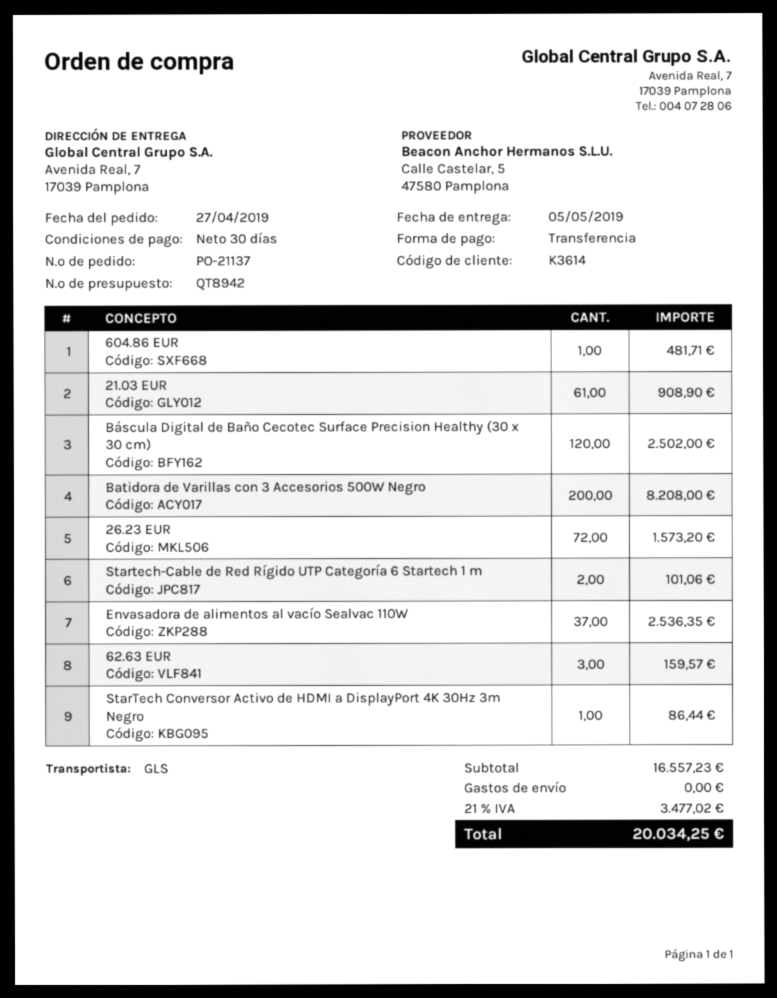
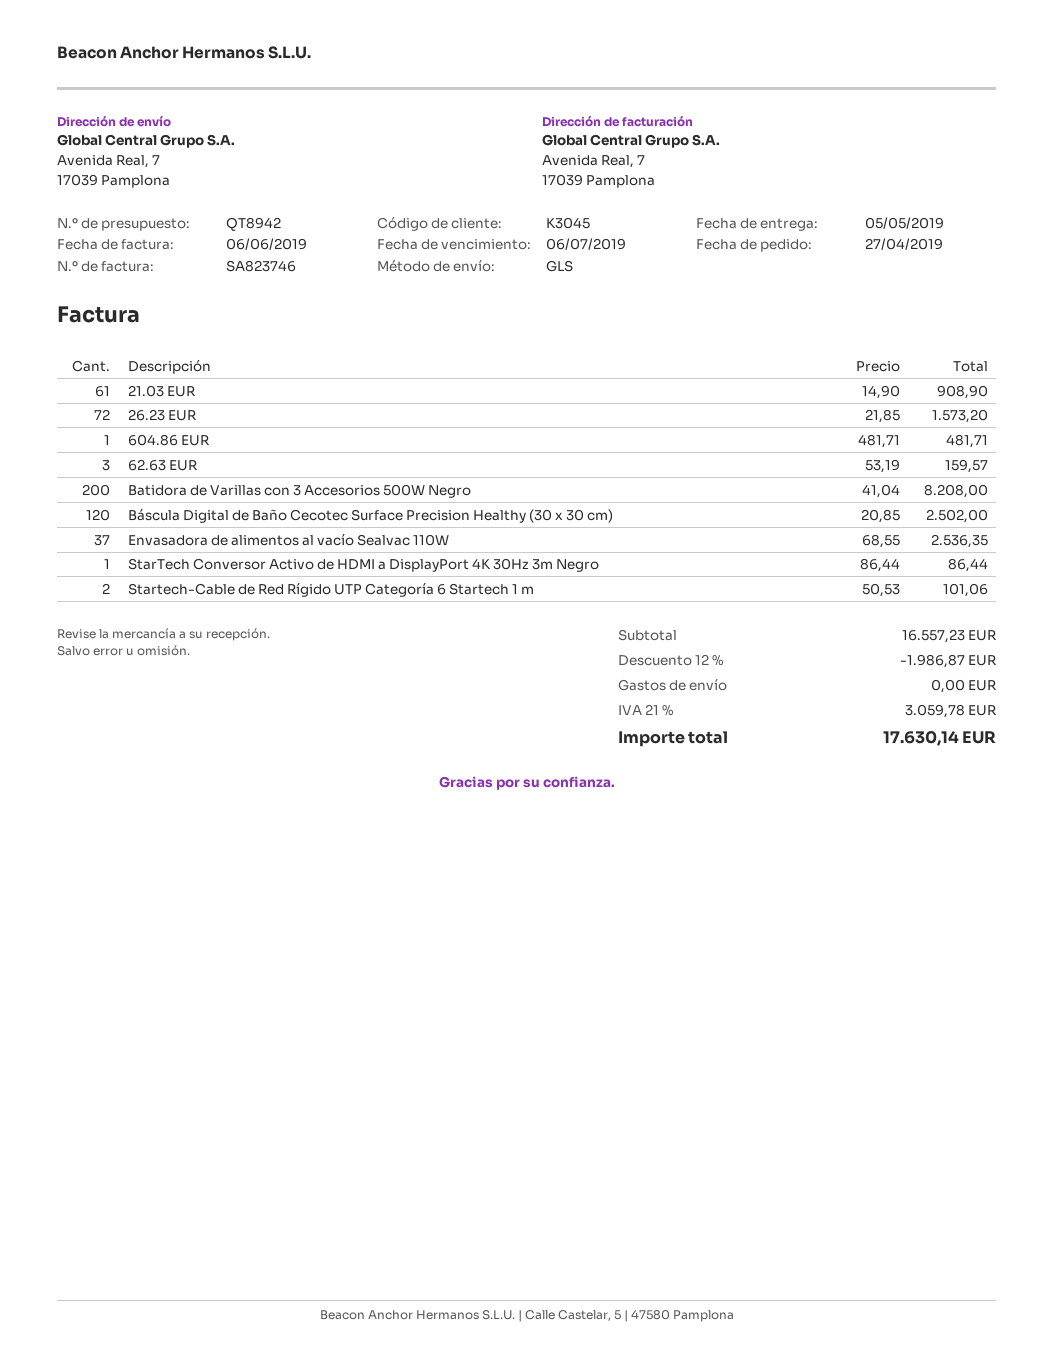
customer number: K3614 -> K3045
discount: none -> 12% = 1986.87
tax: 21% = 3477.02 -> 21% = 3059.78
total: 20034.25 -> 17630.14

